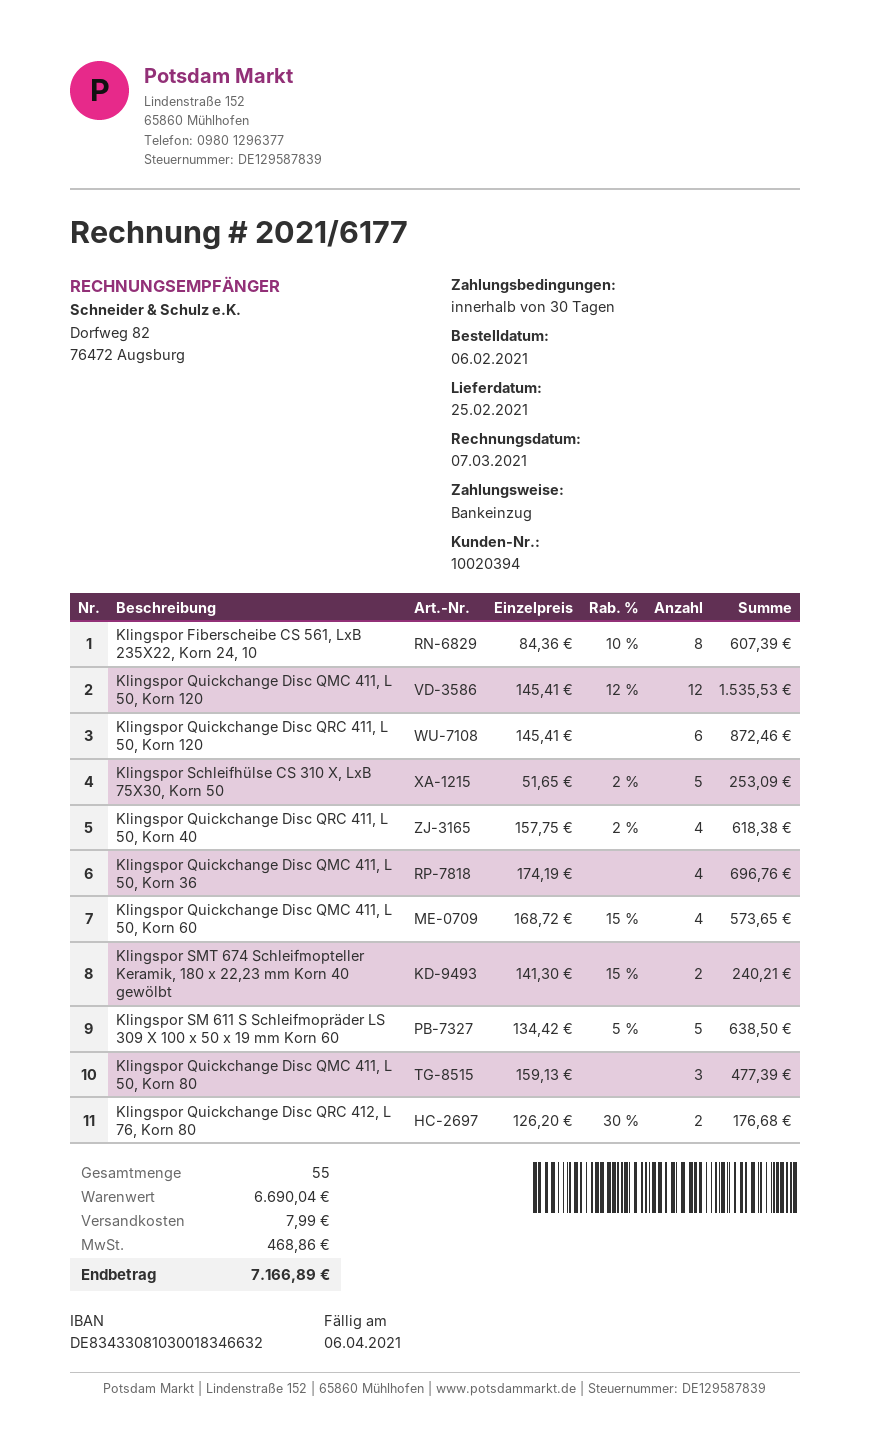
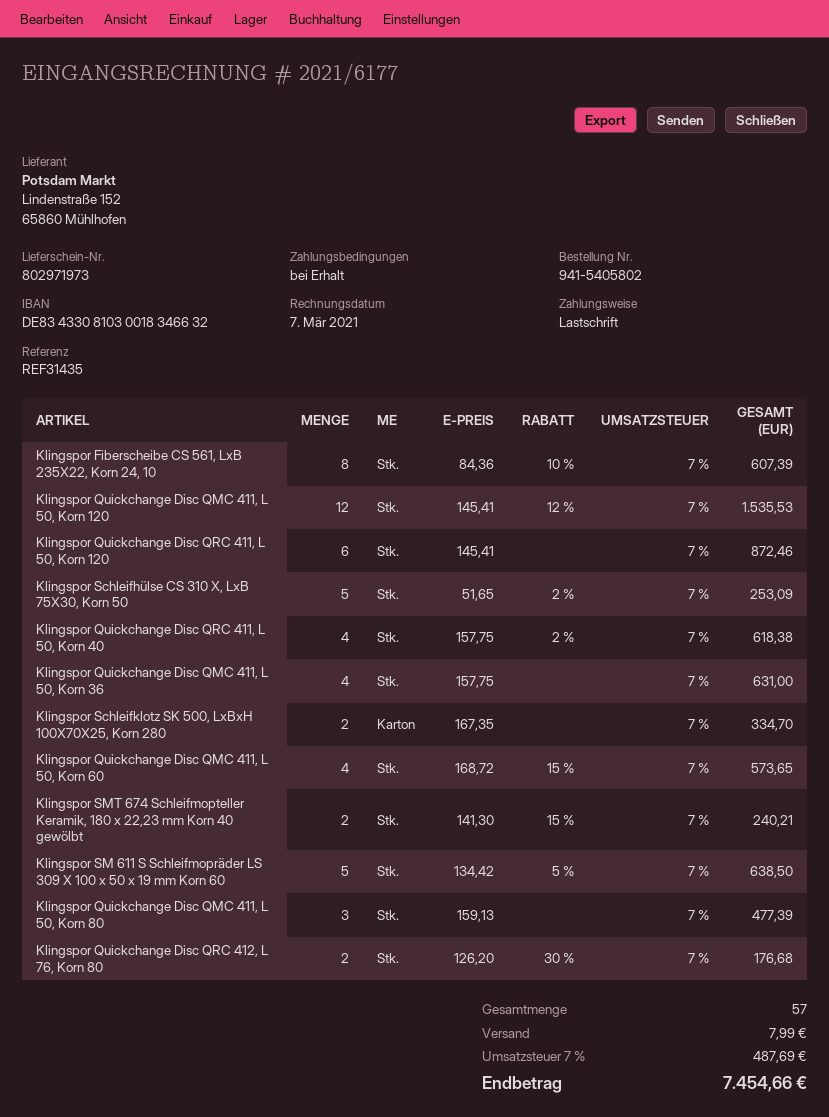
payment terms: 30 days -> on receipt
Klingspor Quickchange Disc QMC 411, L 50, Korn 36: 4 x 174.19 = 696.76 -> 4 x 157.75 = 631.00
Klingspor Schleifklotz SK 500, LxBxH 100X70X25, Korn 280: none -> 2 x 167.35 = 334.70
total quantity: 55 -> 57
tax: 468.86 -> 487.69
total: 7166.89 -> 7454.66

